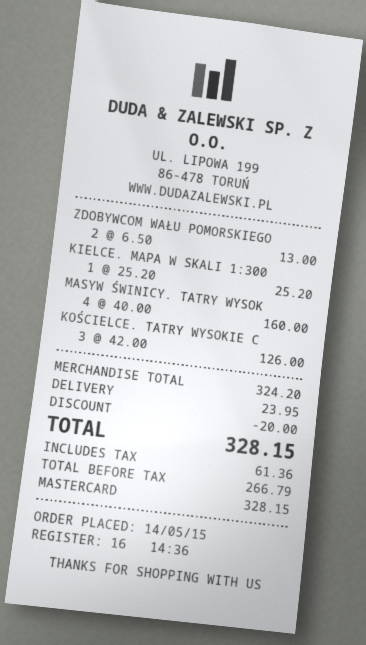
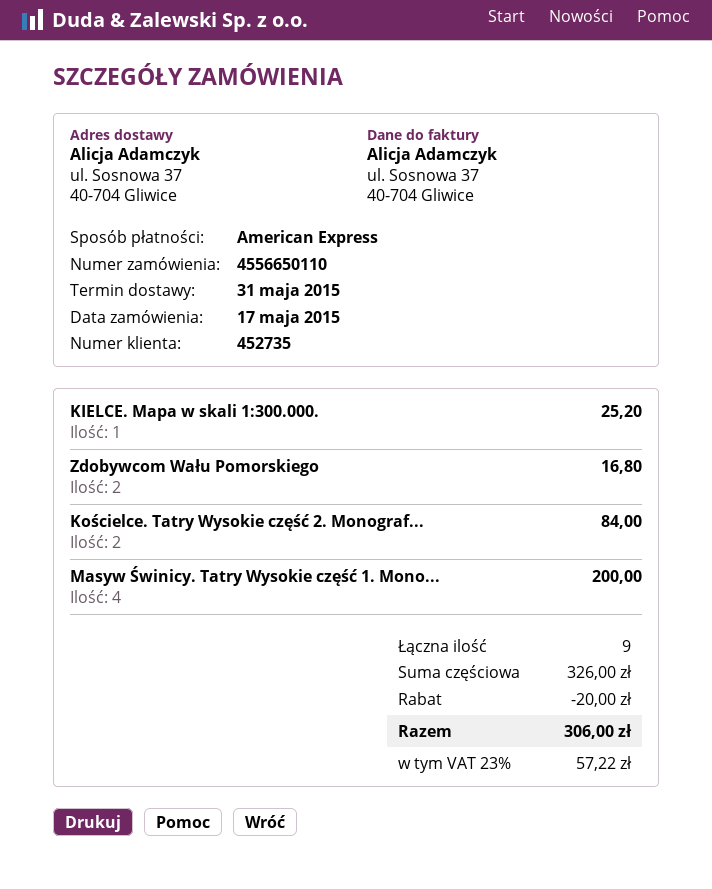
order date: 2015-05-14 -> 2015-05-17
payment method: Mastercard -> American Express
ZDOBYWCOM WAŁU POMORSKIEGO: 2 for 13.00 -> 2 for 16.80
MASYW ŚWINICY. TATRY WYSOK: 4 for 160.00 -> 4 for 200.00
KOŚCIELCE. TATRY WYSOKIE C: 3 for 126.00 -> 2 for 84.00
subtotal: 324.20 -> 326.00
shipping: 23.95 -> none
tax: 61.36 -> 57.22
total: 328.15 -> 306.00

